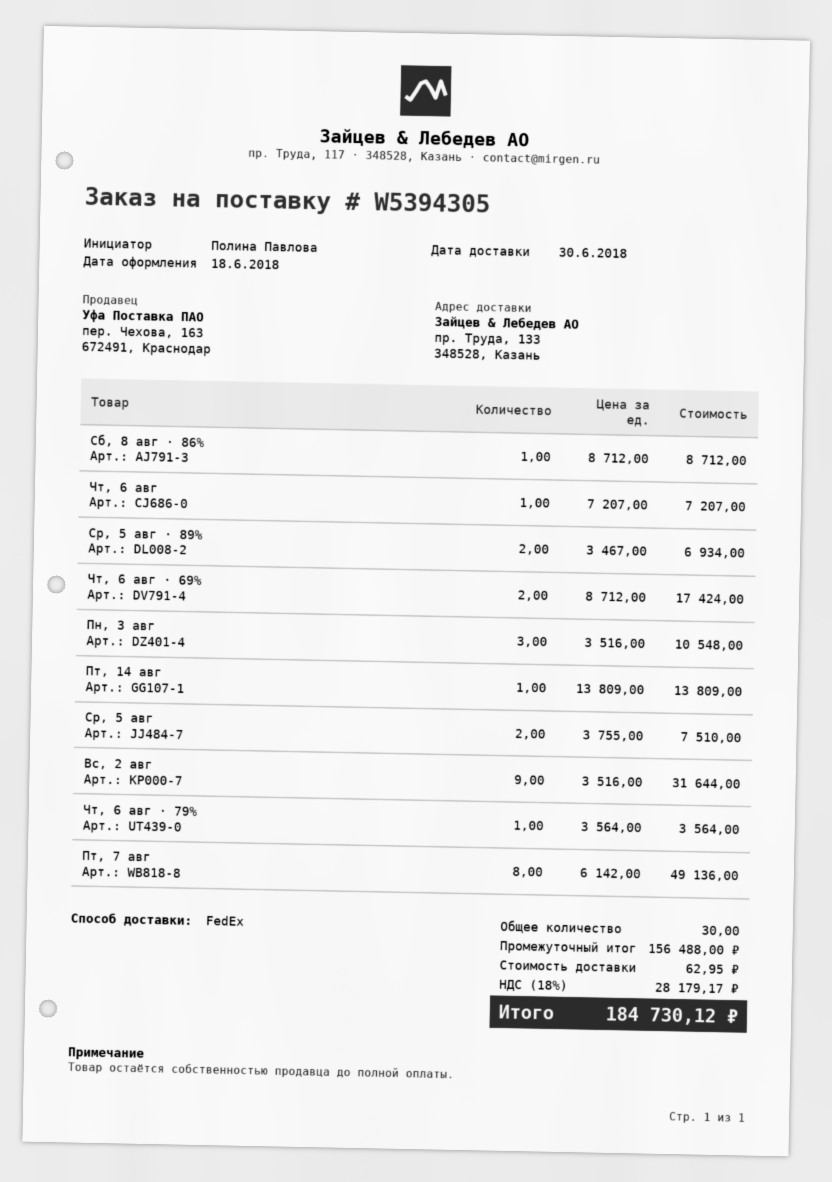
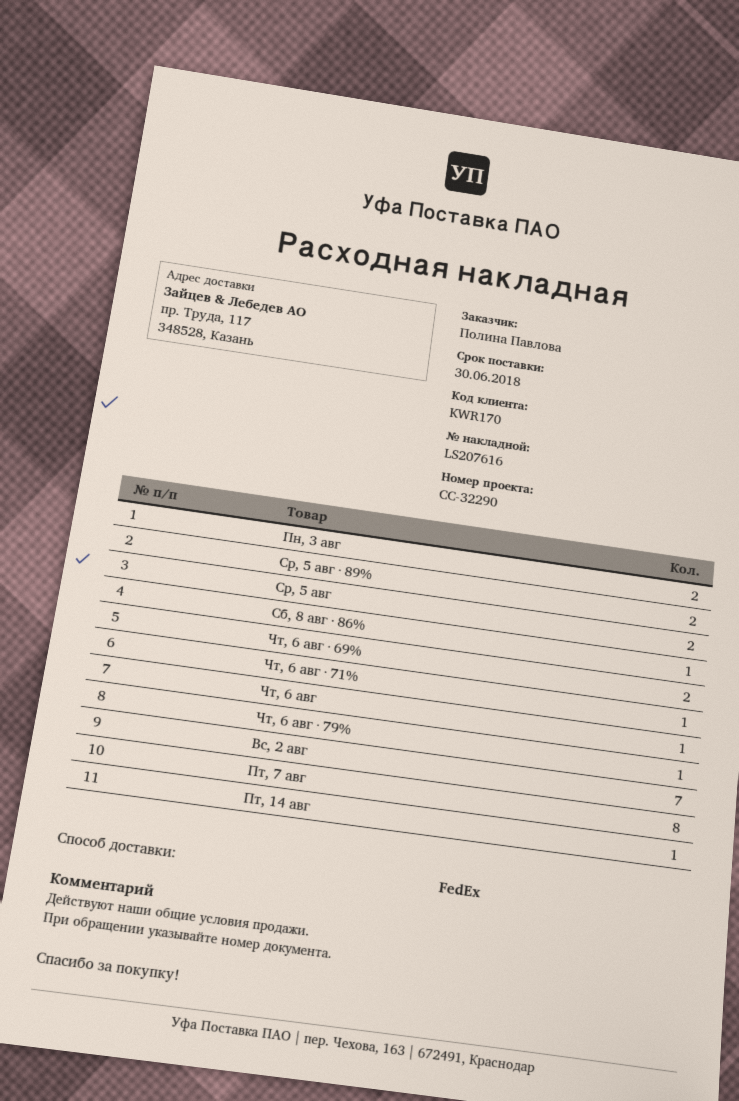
ship to: пр. Труда, 133, 348528, Казань -> пр. Труда, 117, 348528, Казань
Пн, 3 авг: 3 -> 2
Вс, 2 авг: 9 -> 7
Чт, 6 авг · 71%: none -> 1

